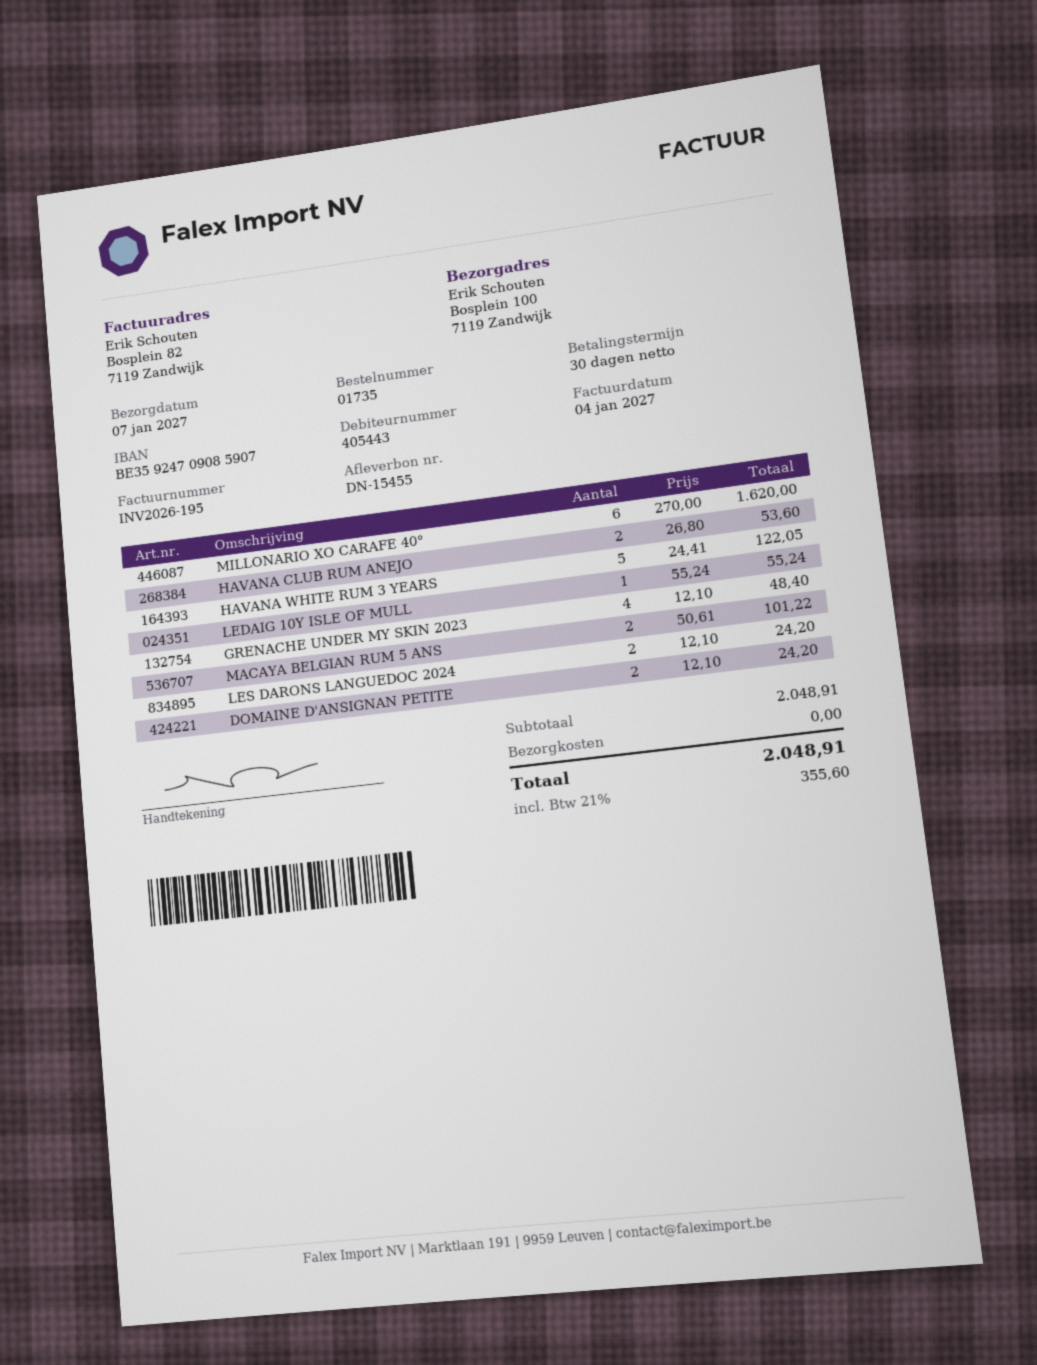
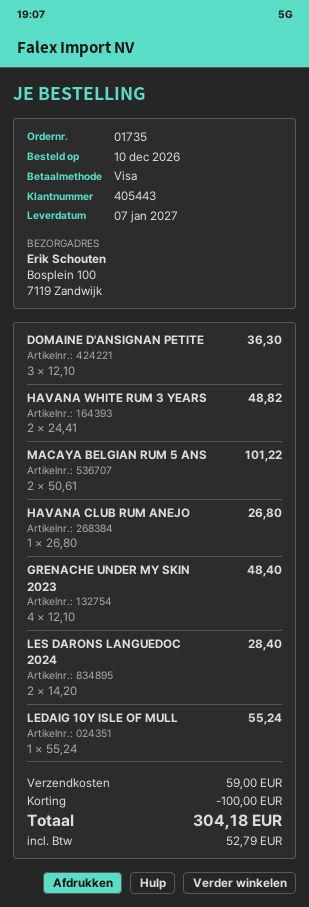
MILLONARIO XO CARAFE 40°: 6 x 270.00 = 1620.00 -> none
HAVANA CLUB RUM ANEJO: 2 x 26.80 = 53.60 -> 1 x 26.80 = 26.80
HAVANA WHITE RUM 3 YEARS: 5 x 24.41 = 122.05 -> 2 x 24.41 = 48.82
LES DARONS LANGUEDOC 2024: 2 x 12.10 = 24.20 -> 2 x 14.20 = 28.40
DOMAINE D'ANSIGNAN PETITE: 2 x 12.10 = 24.20 -> 3 x 12.10 = 36.30
discount: none -> 100.00
shipping: 0.00 -> 59.00
tax: 355.60 -> 52.79
total: 2048.91 -> 304.18

